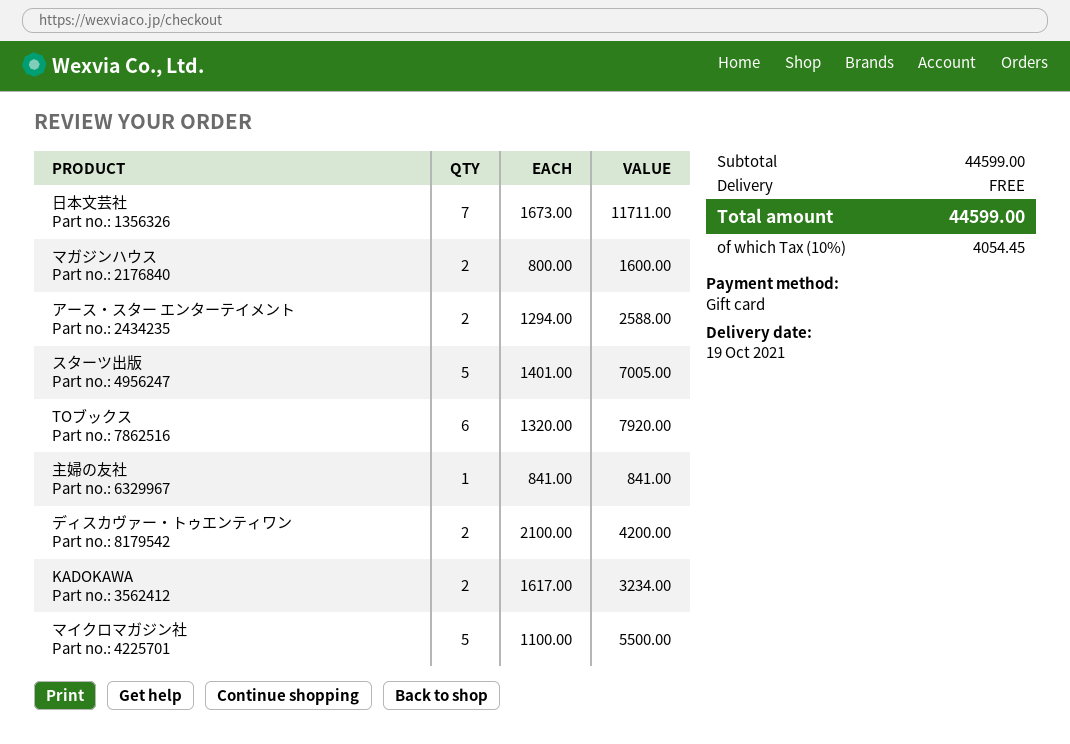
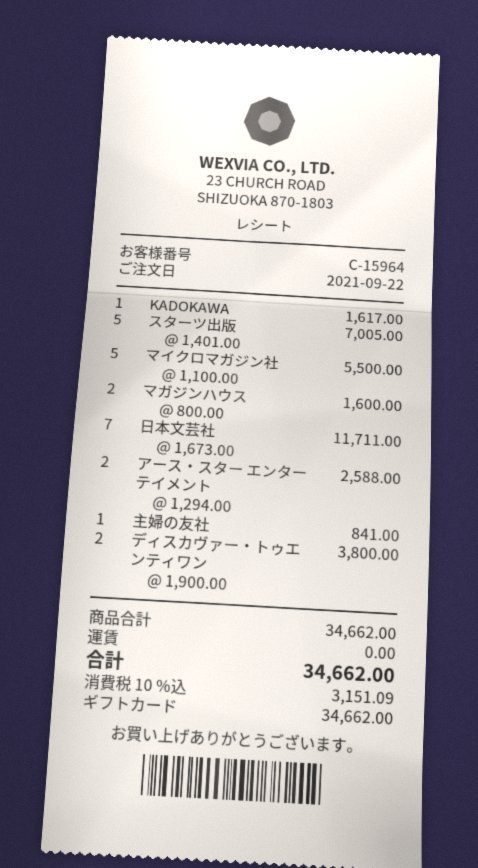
TOブックス: 6 x 1320.00 = 7920.00 -> none
ディスカヴァー・トゥエンティワン: 2 x 2100.00 = 4200.00 -> 2 x 1900.00 = 3800.00
KADOKAWA: 2 x 1617.00 = 3234.00 -> 1 x 1617.00 = 1617.00
subtotal: 44599.00 -> 34662.00
tax: 10% = 4054.45 -> 10% = 3151.09
total: 44599.00 -> 34662.00

